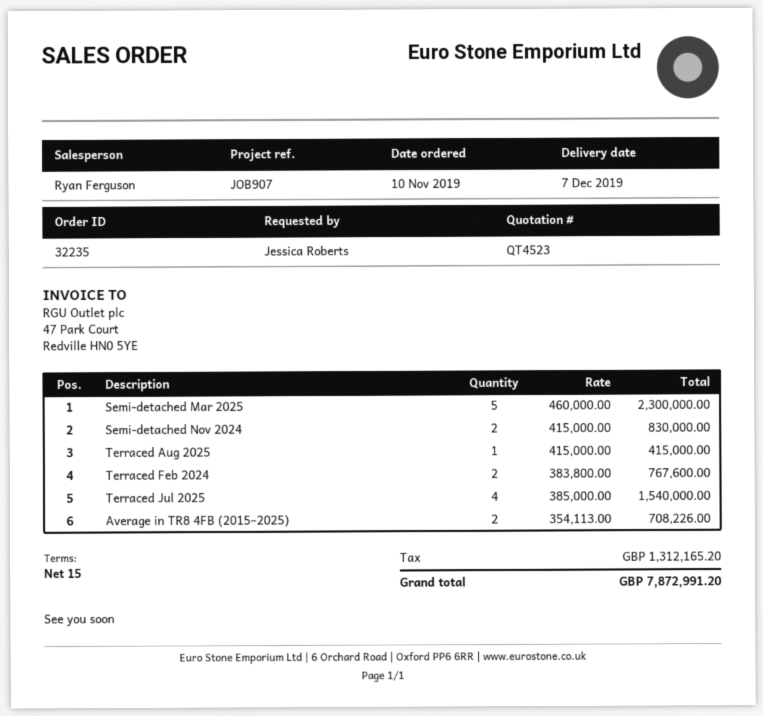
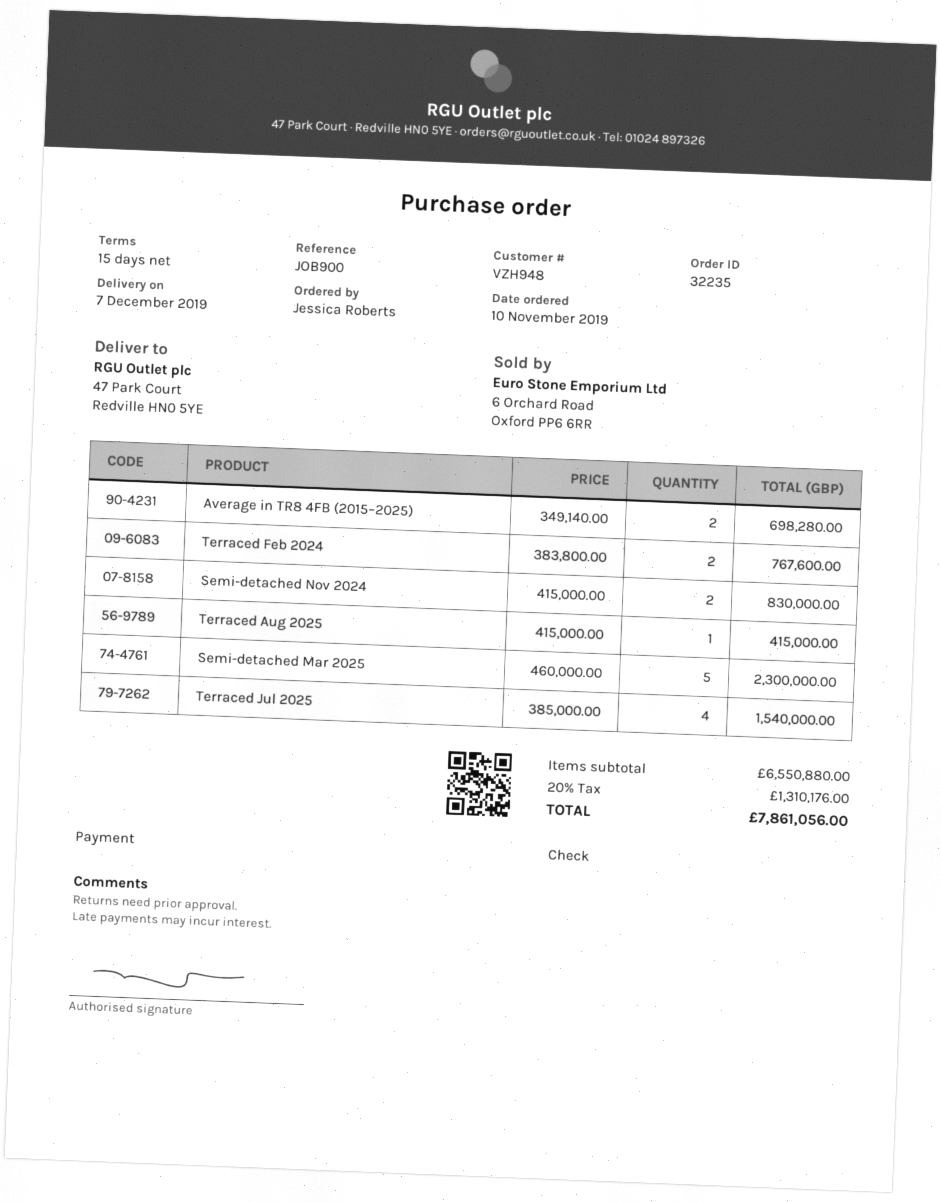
reference: JOB907 -> JOB900
Average in TR8 4FB (2015–2025): 2 x 354113.00 = 708226.00 -> 2 x 349140.00 = 698280.00
tax: 1312165.20 -> 1310176.00
total: 7872991.20 -> 7861056.00

